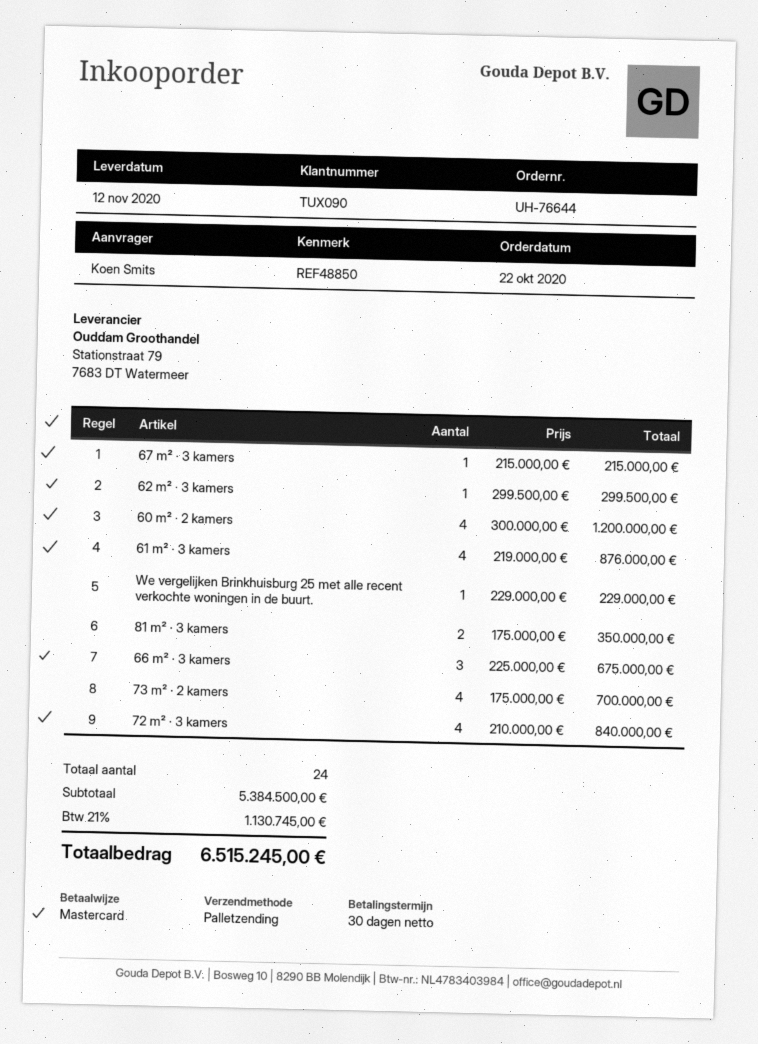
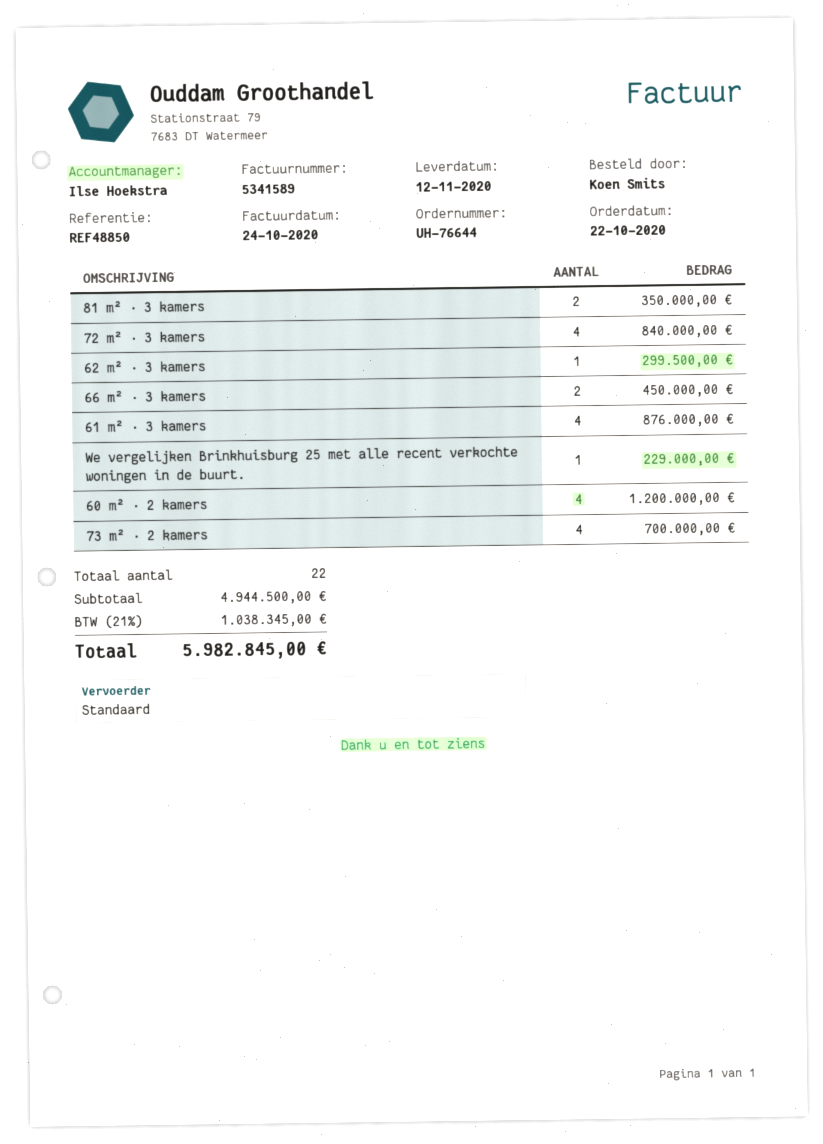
shipping method: pallet freight -> standard
67 m² · 3 kamers: 1 for 215000.00 -> none
66 m² · 3 kamers: 3 for 675000.00 -> 2 for 450000.00
total quantity: 24 -> 22
subtotal: 5384500.00 -> 4944500.00
tax: 21% = 1130745.00 -> 21% = 1038345.00
total: 6515245.00 -> 5982845.00

